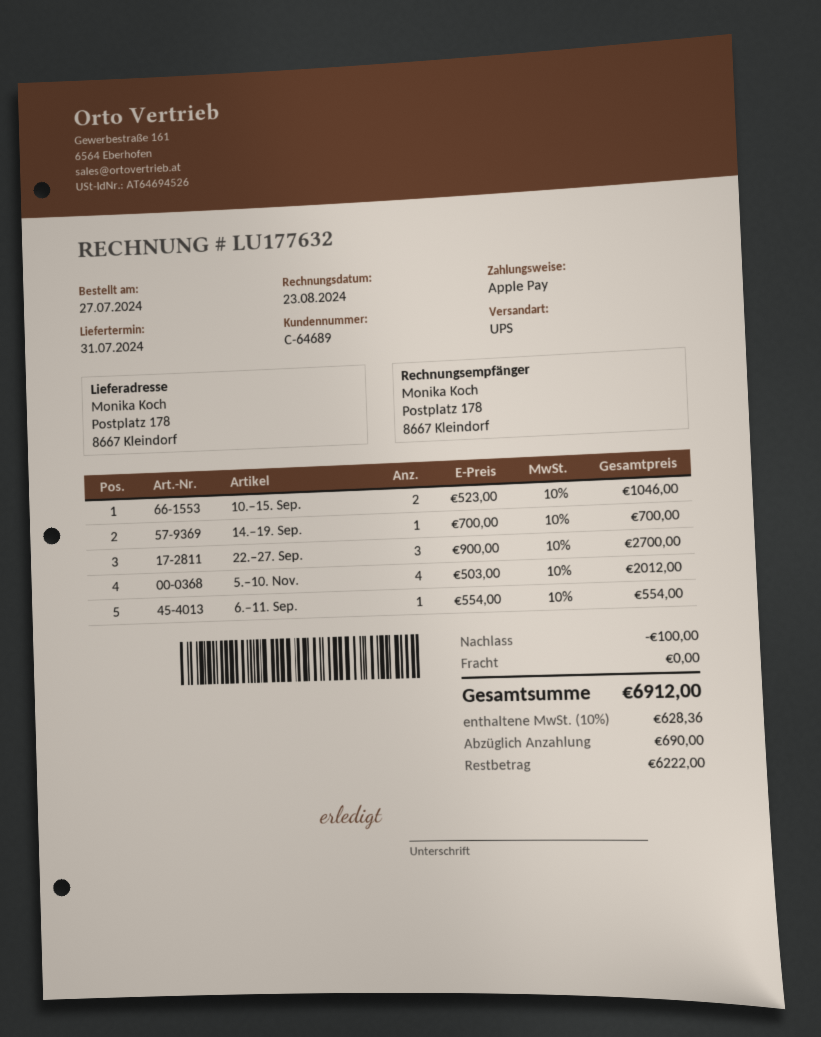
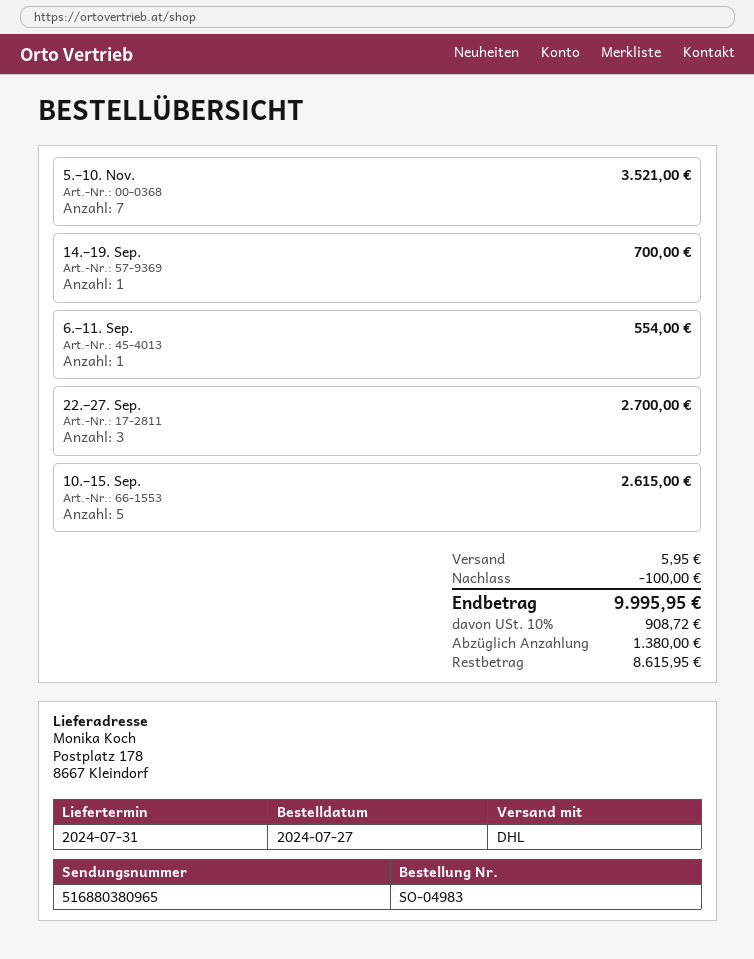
shipping method: UPS -> DHL
10.–15. Sep.: 2 for 1046.00 -> 5 for 2615.00
5.–10. Nov.: 4 for 2012.00 -> 7 for 3521.00
shipping: 0.00 -> 5.95
tax: 10% = 628.36 -> 10% = 908.72
total: 6912.00 -> 9995.95
deposit: 690.00 -> 1380.00
balance: 6222.00 -> 8615.95

